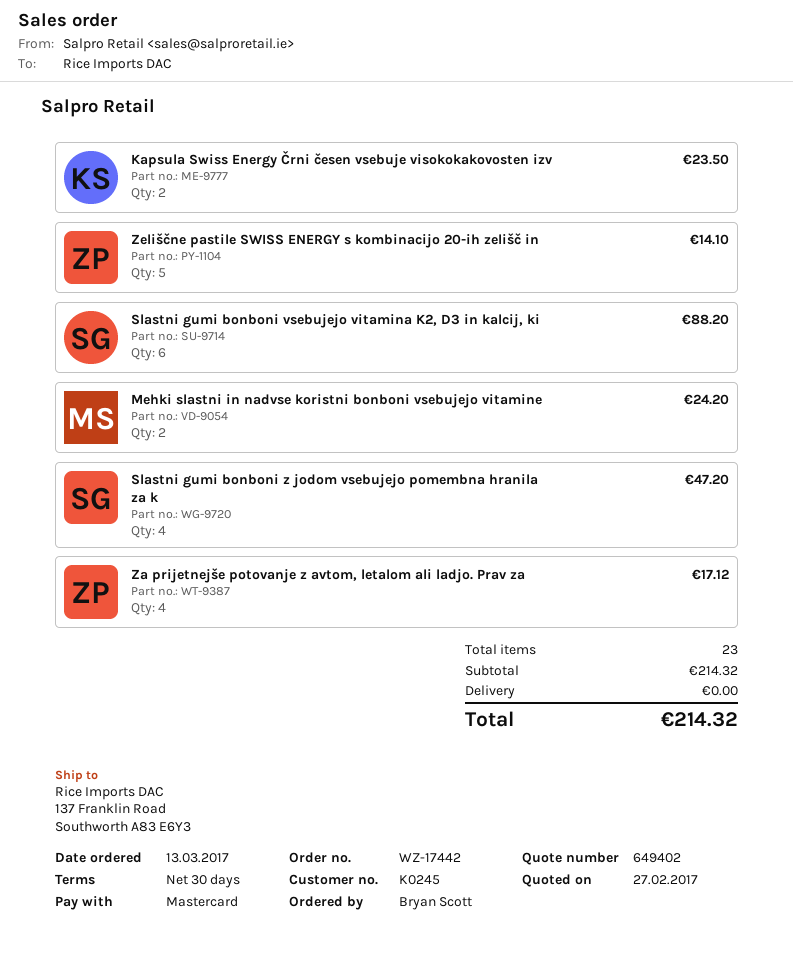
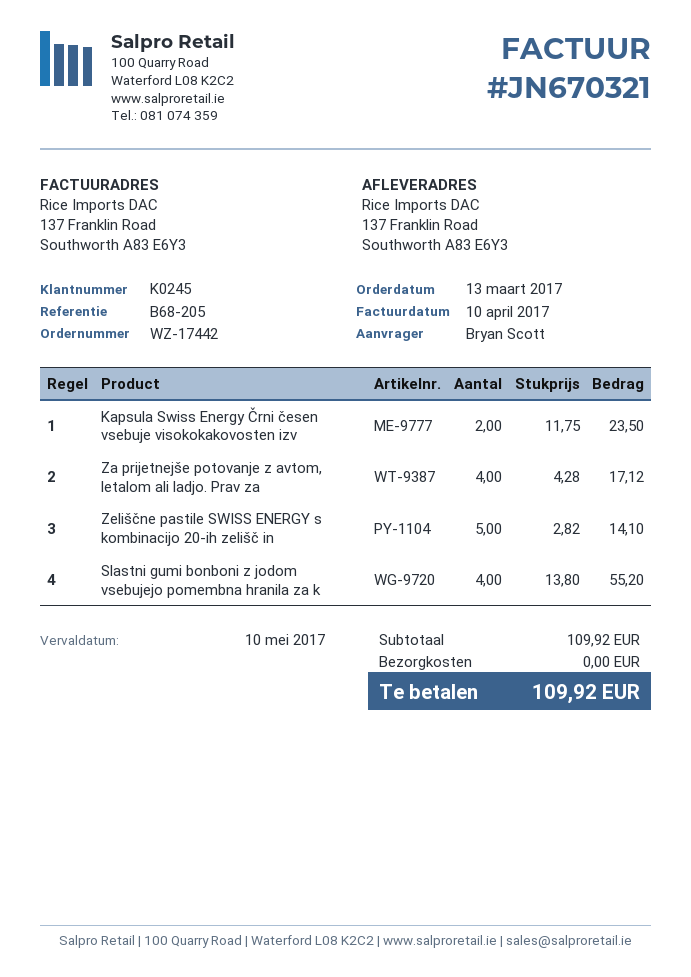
Slastni gumi bonboni vsebujejo vitamina K2, D3 in kalcij, ki: 6 for 88.20 -> none
Mehki slastni in nadvse koristni bonboni vsebujejo vitamine: 2 for 24.20 -> none
Slastni gumi bonboni z jodom vsebujejo pomembna hranila za k: 4 for 47.20 -> 4 for 55.20
subtotal: 214.32 -> 109.92
total: 214.32 -> 109.92

